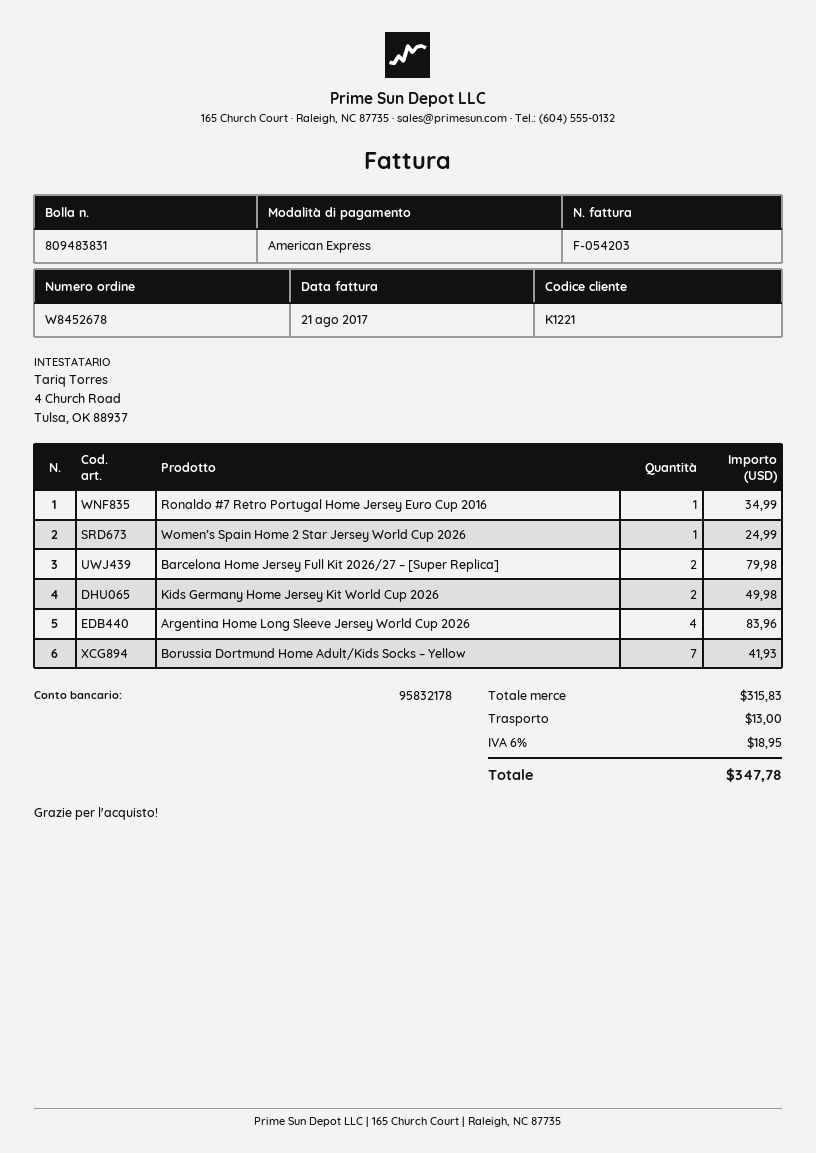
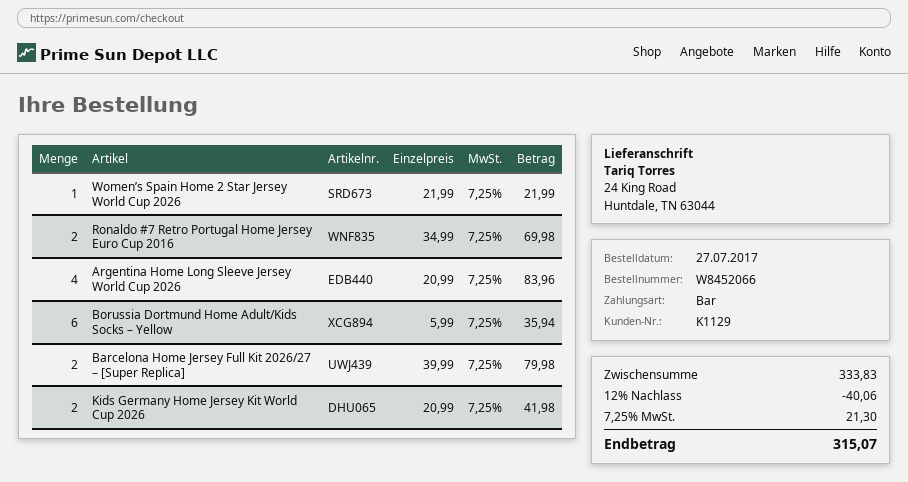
order number: W8452678 -> W8452066
customer number: K1221 -> K1129
payment method: American Express -> cash
Ronaldo #7 Retro Portugal Home Jersey Euro Cup 2016: 1 for 34.99 -> 2 for 69.98
Women’s Spain Home 2 Star Jersey World Cup 2026: 1 for 24.99 -> 1 for 21.99
Kids Germany Home Jersey Kit World Cup 2026: 2 for 49.98 -> 2 for 41.98
Borussia Dortmund Home Adult/Kids Socks – Yellow: 7 for 41.93 -> 6 for 35.94
subtotal: 315.83 -> 333.83
discount: none -> 12% = 40.06
shipping: 13.00 -> none
tax: 6% = 18.95 -> 7.25% = 21.30
total: 347.78 -> 315.07

